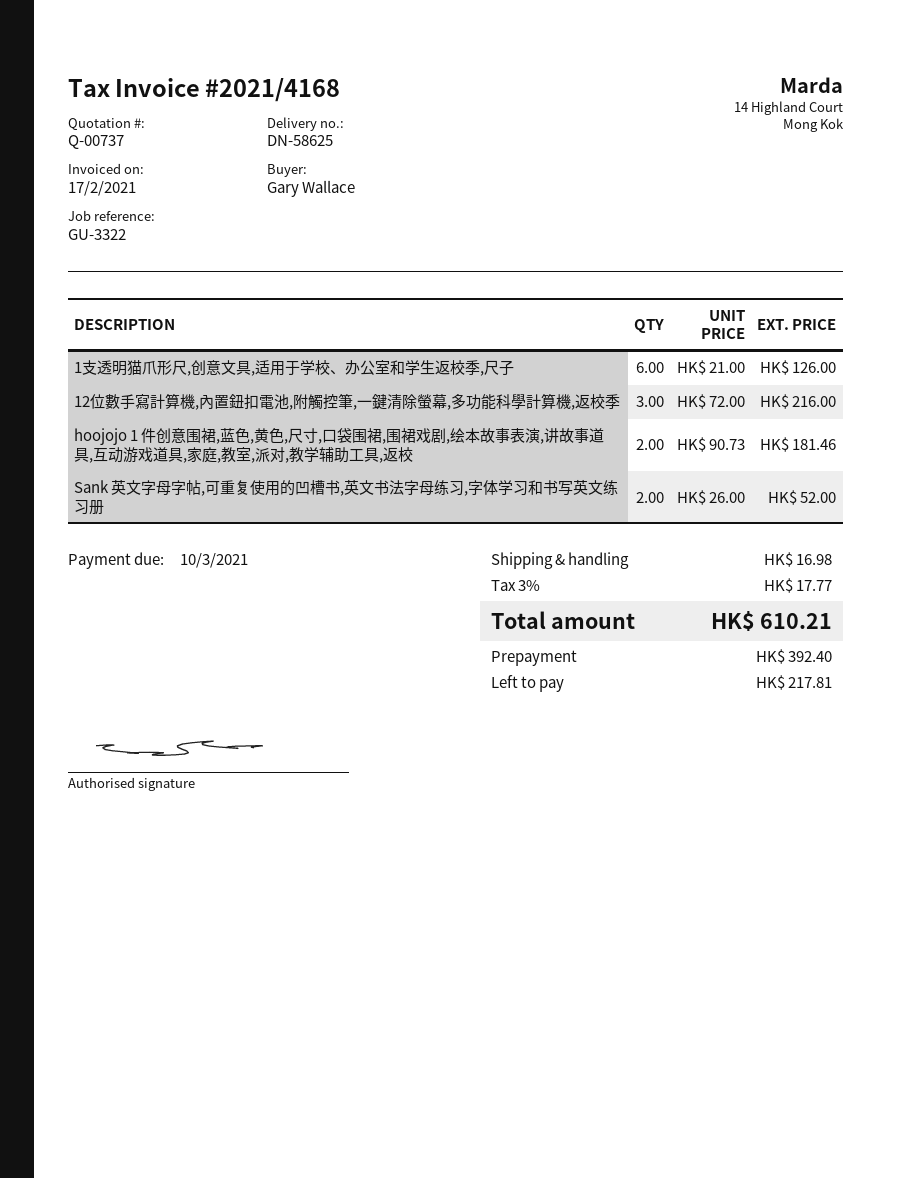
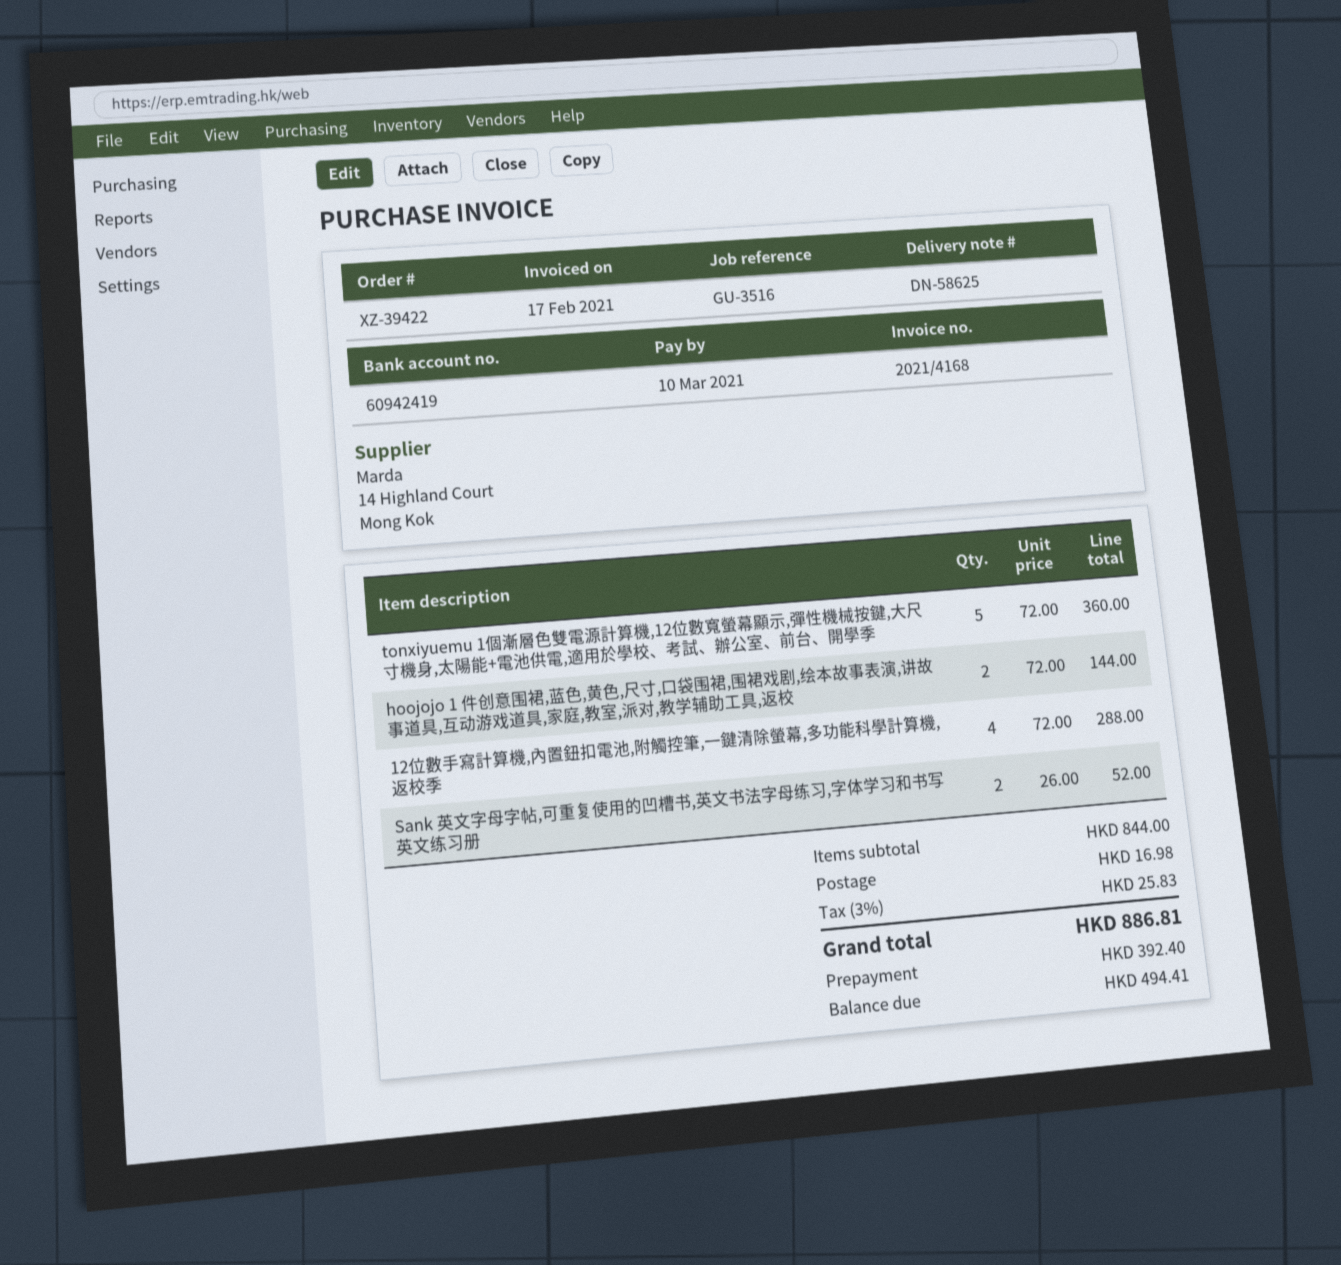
reference: GU-3322 -> GU-3516
1支透明猫爪形尺,创意文具,适用于学校、办公室和学生返校季,尺子: 6 x 21.00 = 126.00 -> none
12位數手寫計算機,內置鈕扣電池,附觸控筆,一鍵清除螢幕,多功能科學計算機,返校季: 3 x 72.00 = 216.00 -> 4 x 72.00 = 288.00
hoojojo 1 件创意围裙,蓝色,黄色,尺寸,口袋围裙,围裙戏剧,绘本故事表演,讲故事道具,互动游戏道具,家庭,教室,派对,教学辅助工具,返校: 2 x 90.73 = 181.46 -> 2 x 72.00 = 144.00
tonxiyuemu 1個漸層色雙電源計算機,12位數寬螢幕顯示,彈性機械按鍵,大尺寸機身,太陽能+電池供電,適用於學校、考試、辦公室、前台、開學季: none -> 5 x 72.00 = 360.00
tax: 3% = 17.77 -> 3% = 25.83
total: 610.21 -> 886.81
balance: 217.81 -> 494.41

